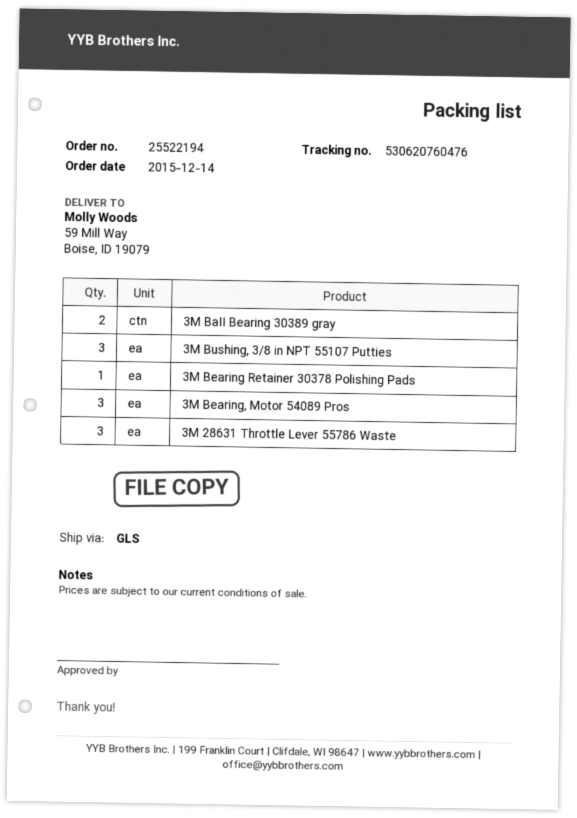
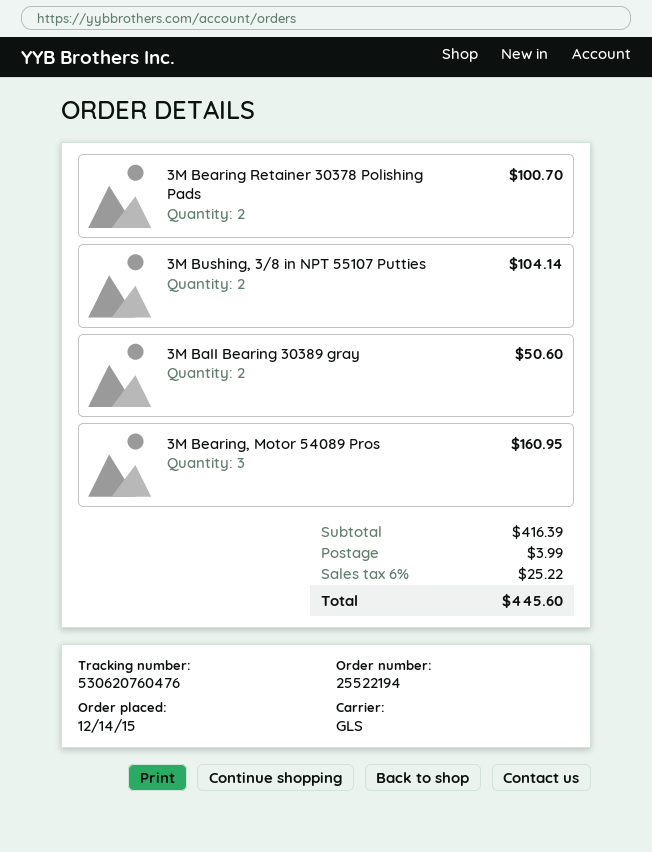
3M Bushing, 3/8 in NPT 55107 Putties: 3 -> 2
3M Bearing Retainer 30378 Polishing Pads: 1 -> 2
3M 28631 Throttle Lever 55786 Waste: 3 -> none

